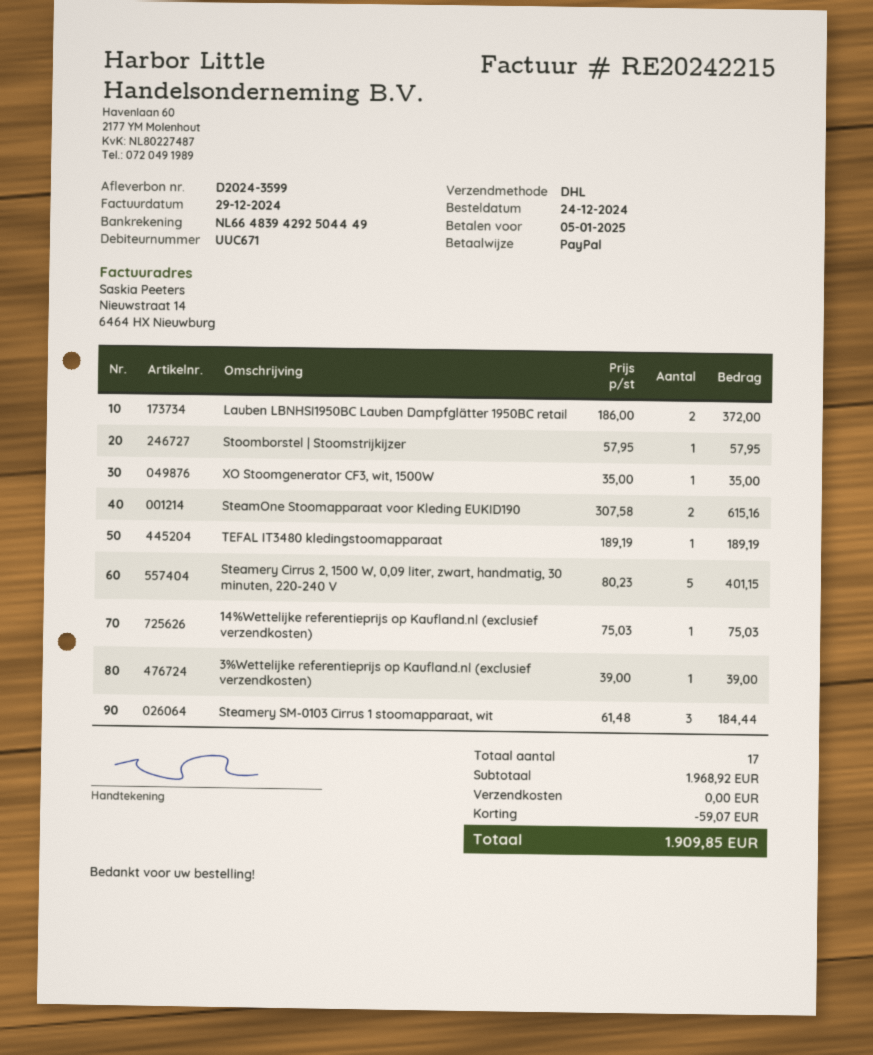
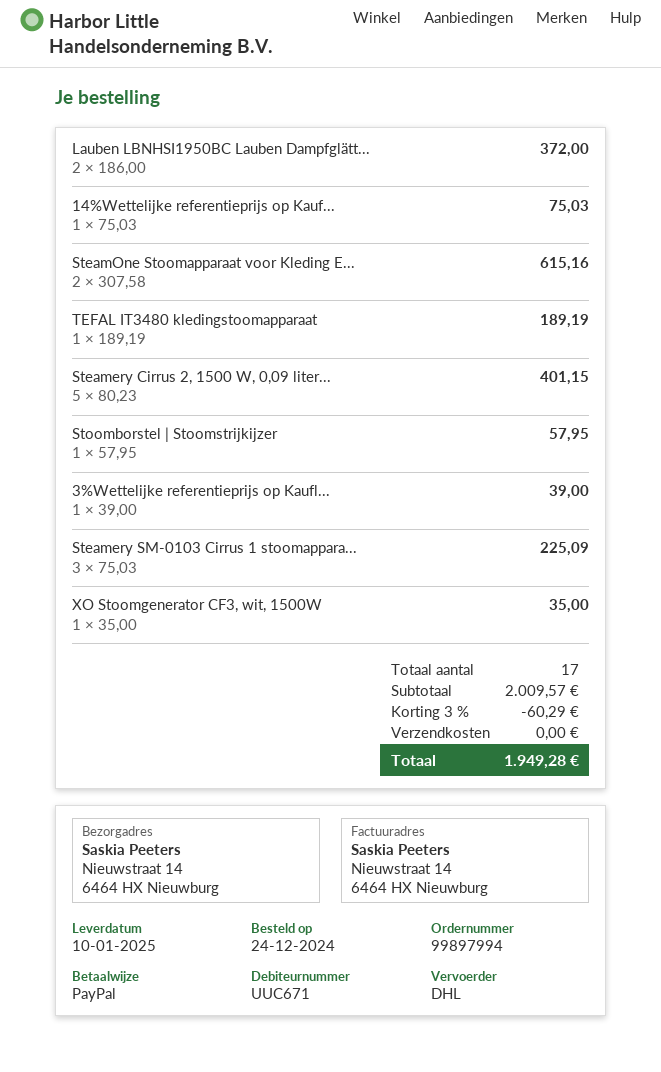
Steamery SM-0103 Cirrus 1 stoomapparaat, wit: 3 x 61.48 = 184.44 -> 3 x 75.03 = 225.09
subtotal: 1968.92 -> 2009.57
discount: 59.07 -> 60.29
total: 1909.85 -> 1949.28

